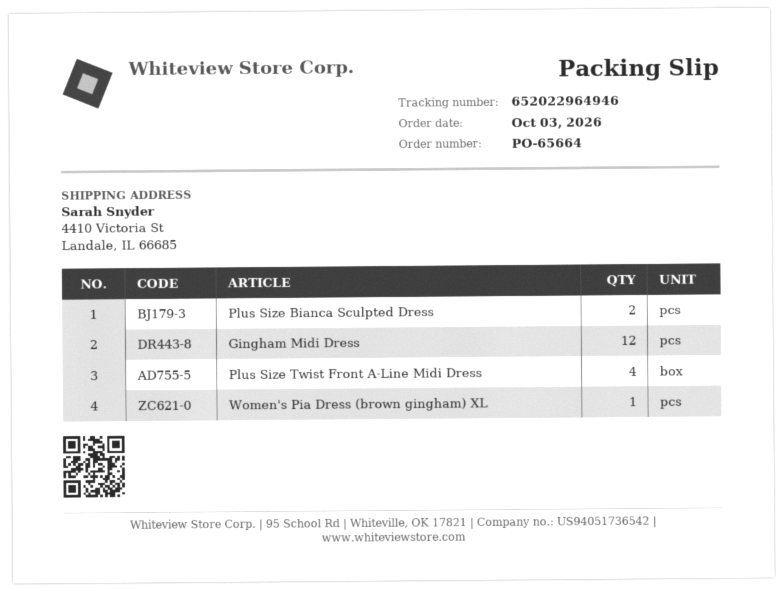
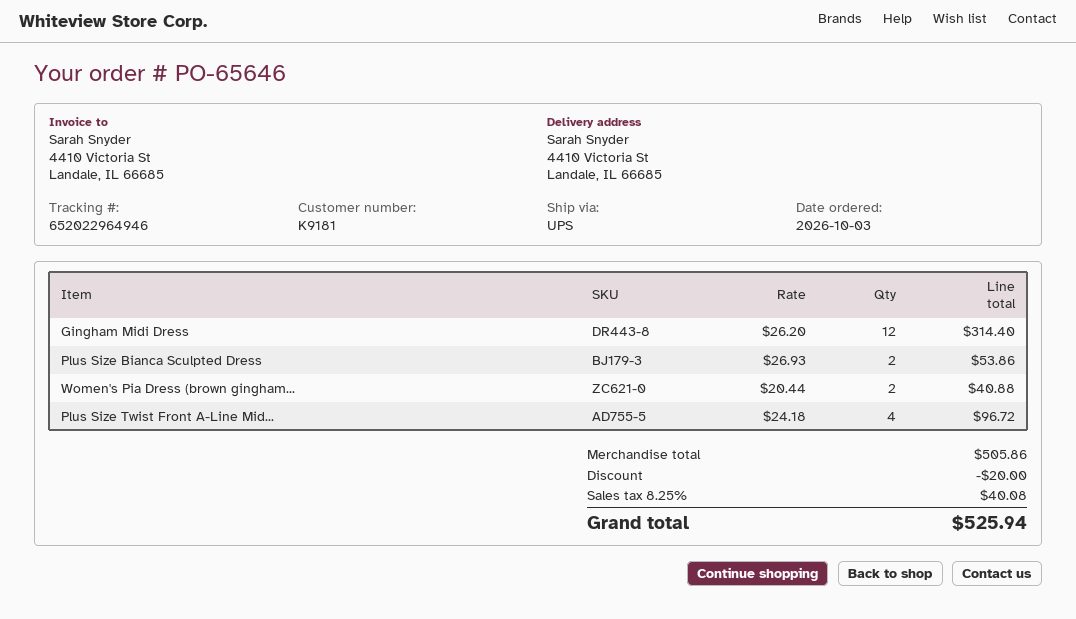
order number: PO-65664 -> PO-65646
Women's Pia Dress (brown gingham) XL: 1 -> 2

